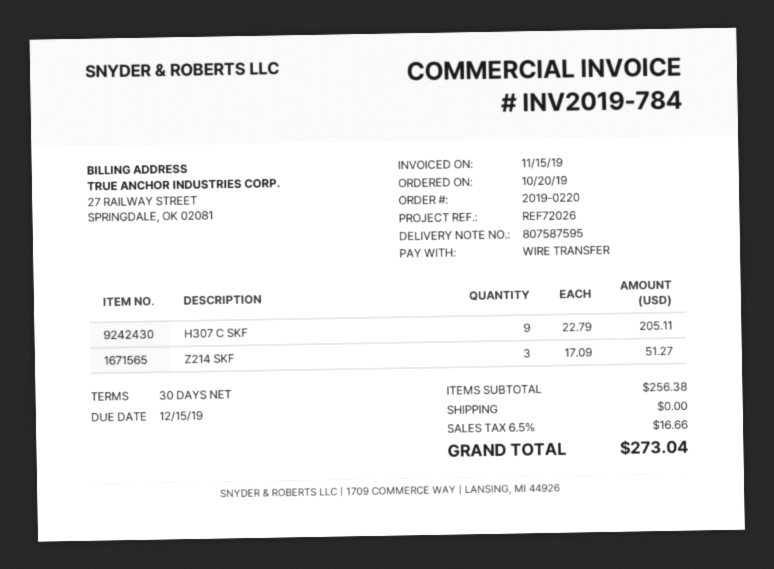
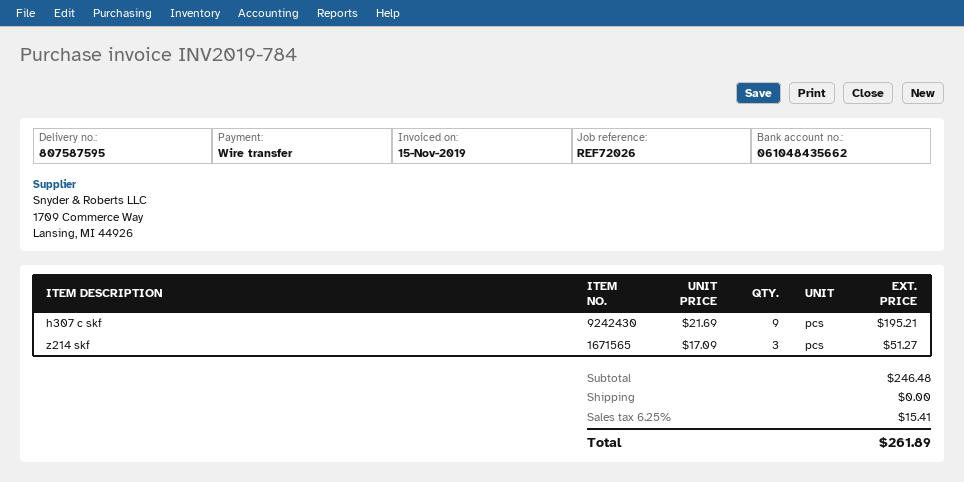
H307 C SKF: 9 x 22.79 = 205.11 -> 9 x 21.69 = 195.21
subtotal: 256.38 -> 246.48
tax: 6.5% = 16.66 -> 6.25% = 15.41
total: 273.04 -> 261.89

